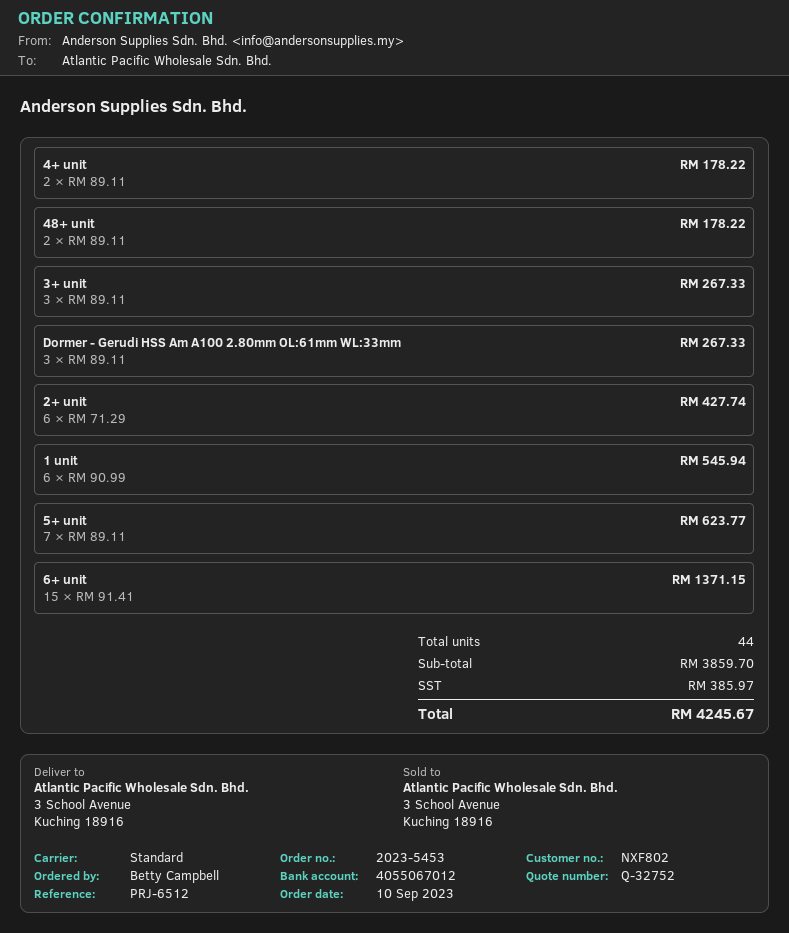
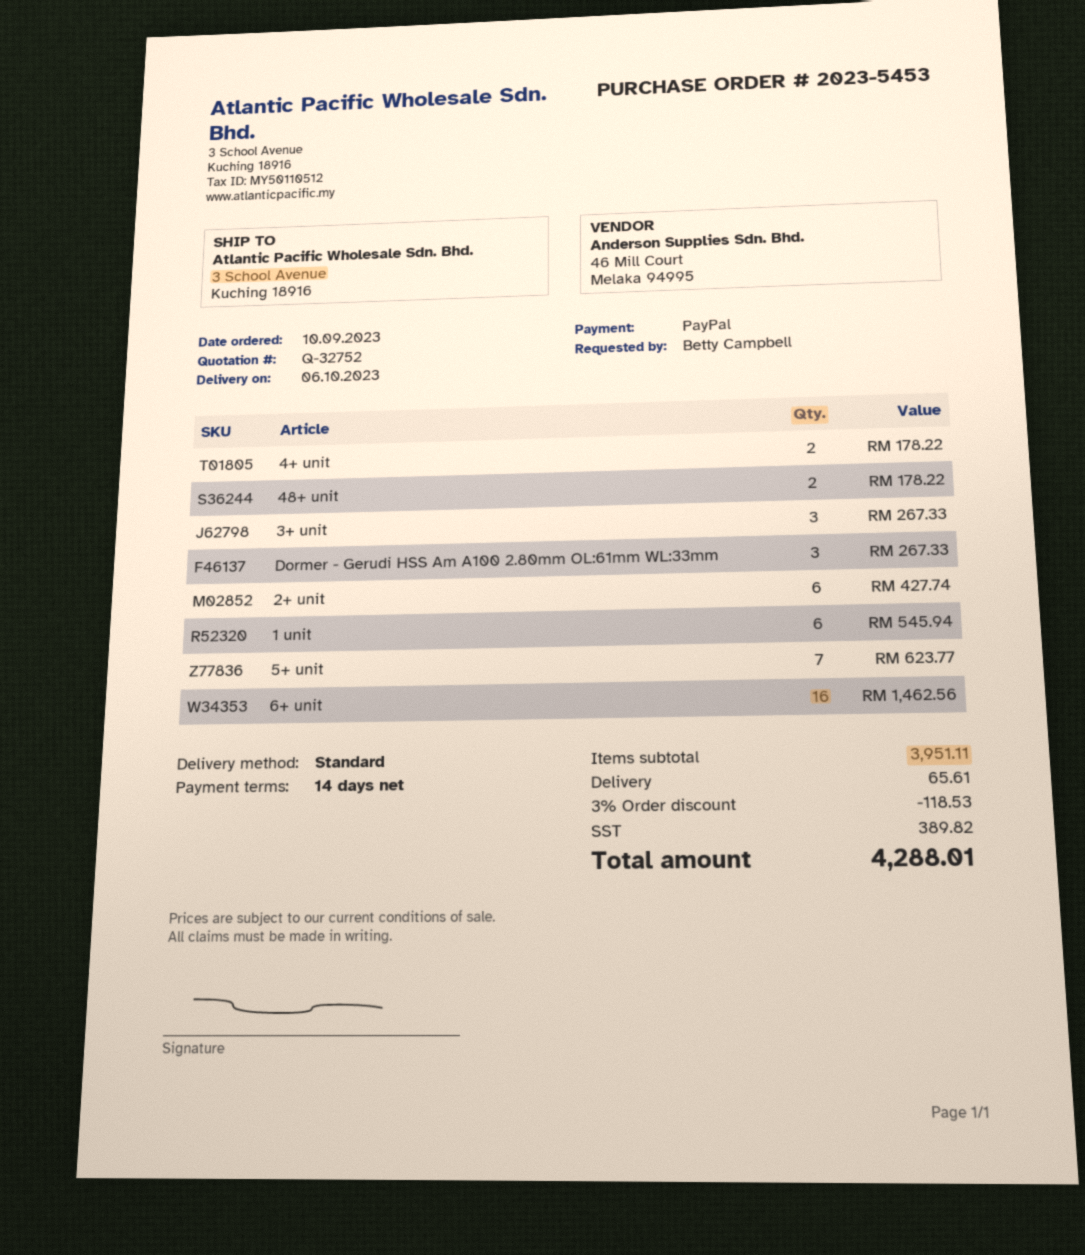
6+ unit: 15 for 1371.15 -> 16 for 1462.56
subtotal: 3859.70 -> 3951.11
discount: none -> 3% = 118.53
shipping: none -> 65.61
tax: 385.97 -> 389.82
total: 4245.67 -> 4288.01

